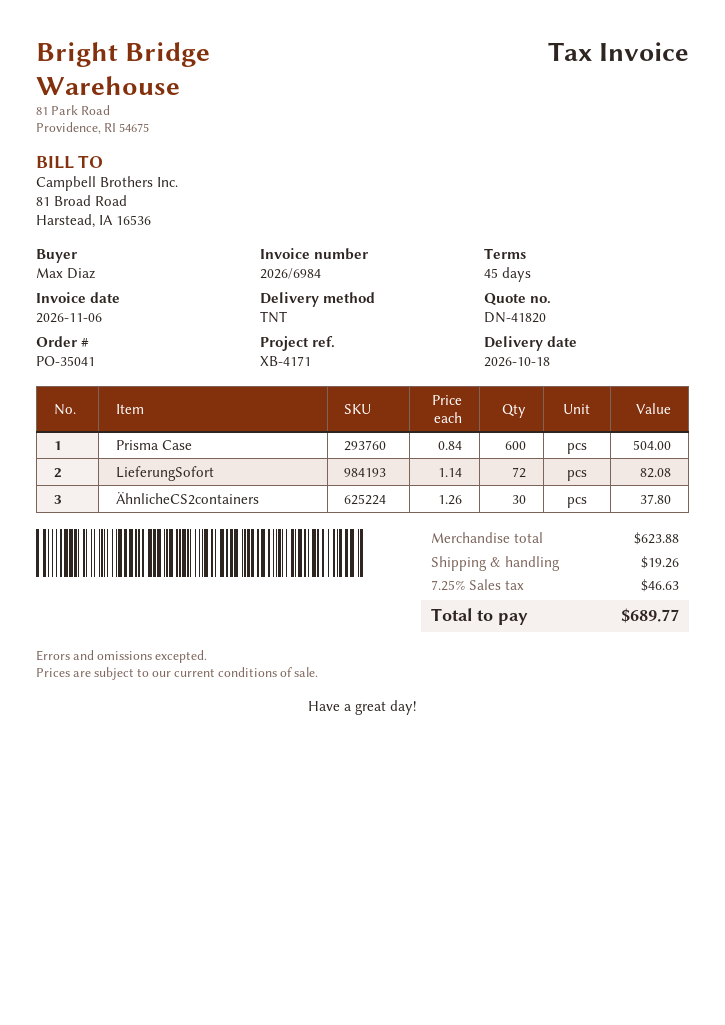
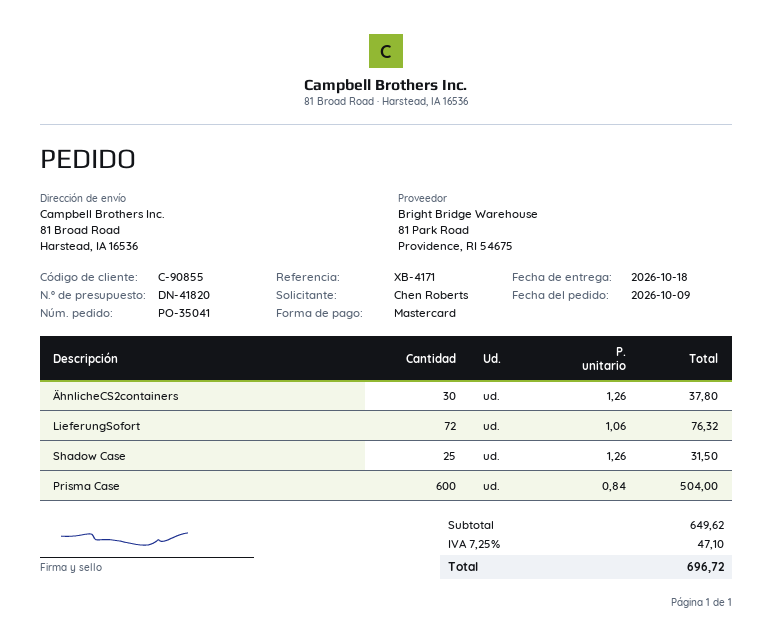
ordered by: Max Diaz -> Chen Roberts
LieferungSofort: 72 x 1.14 = 82.08 -> 72 x 1.06 = 76.32
Shadow Case: none -> 25 x 1.26 = 31.50
subtotal: 623.88 -> 649.62
shipping: 19.26 -> none
tax: 7.25% = 46.63 -> 7.25% = 47.10
total: 689.77 -> 696.72

